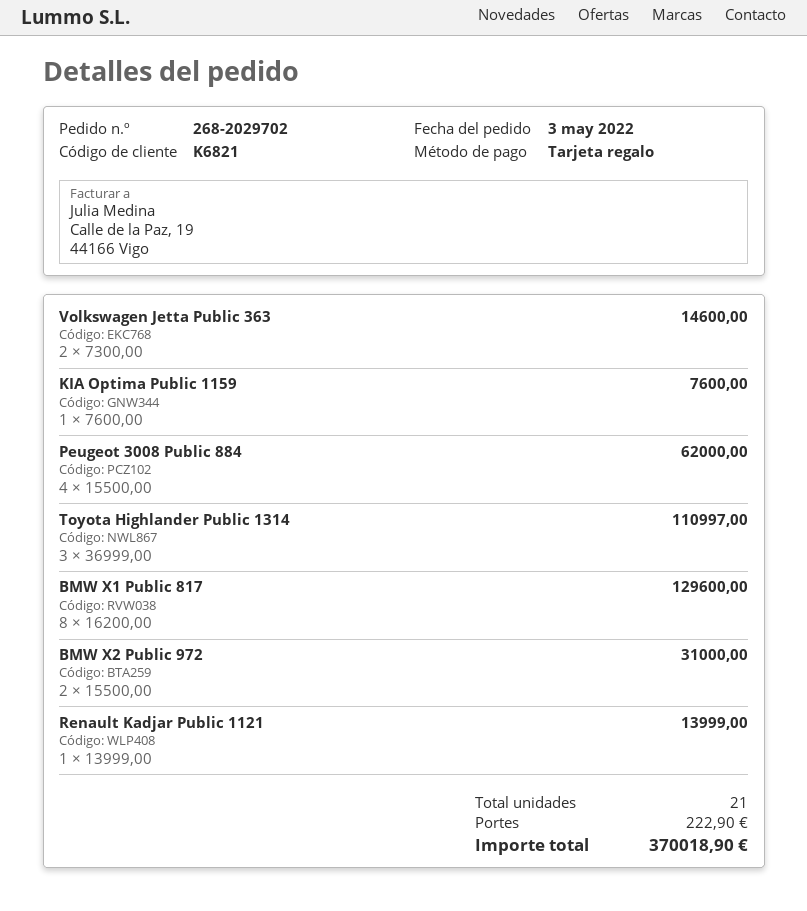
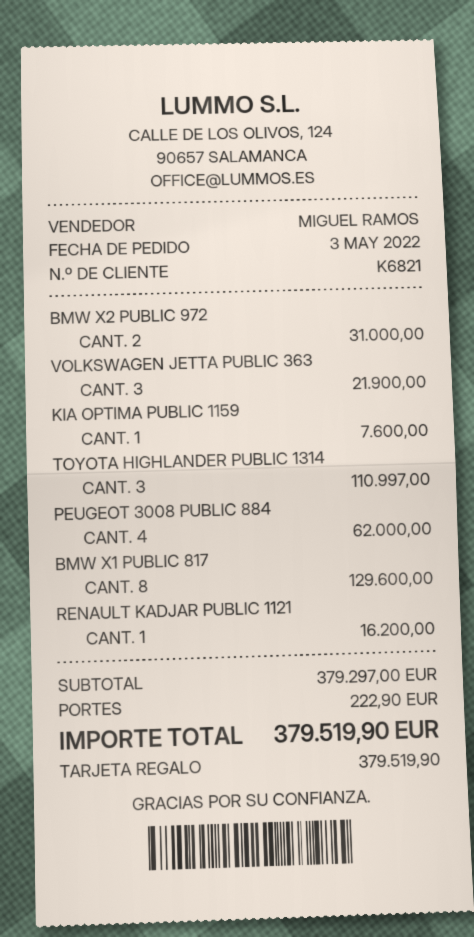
Volkswagen Jetta Public 363: 2 for 14600.00 -> 3 for 21900.00
Renault Kadjar Public 1121: 1 for 13999.00 -> 1 for 16200.00
total: 370018.90 -> 379519.90

